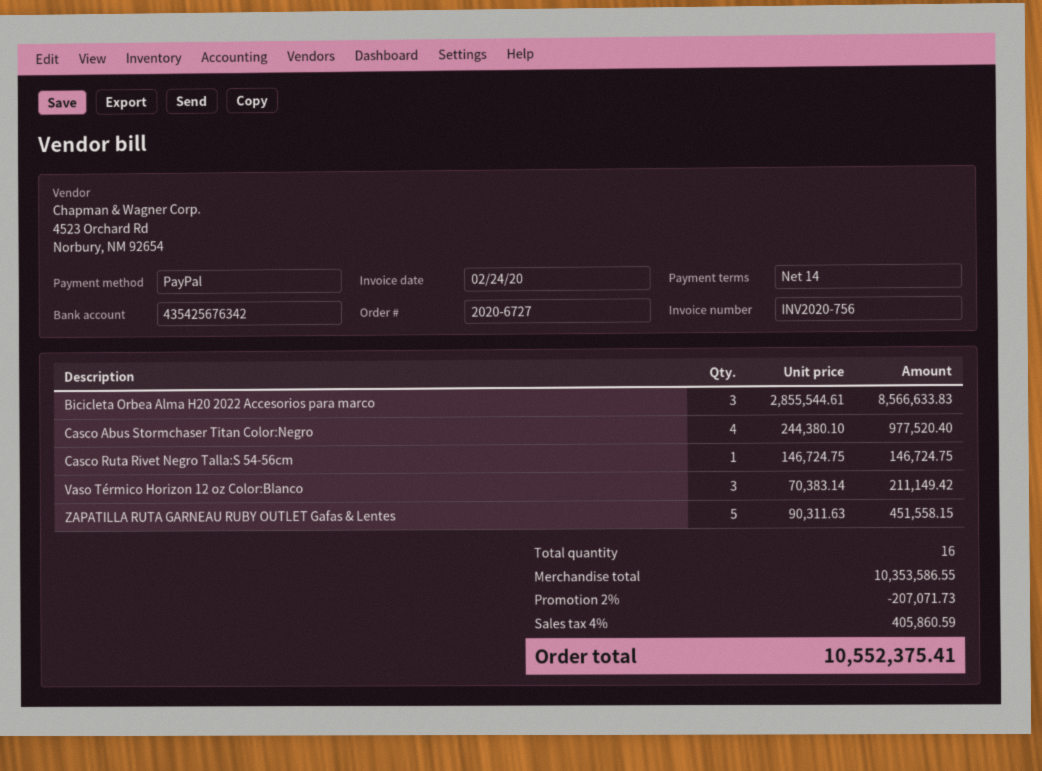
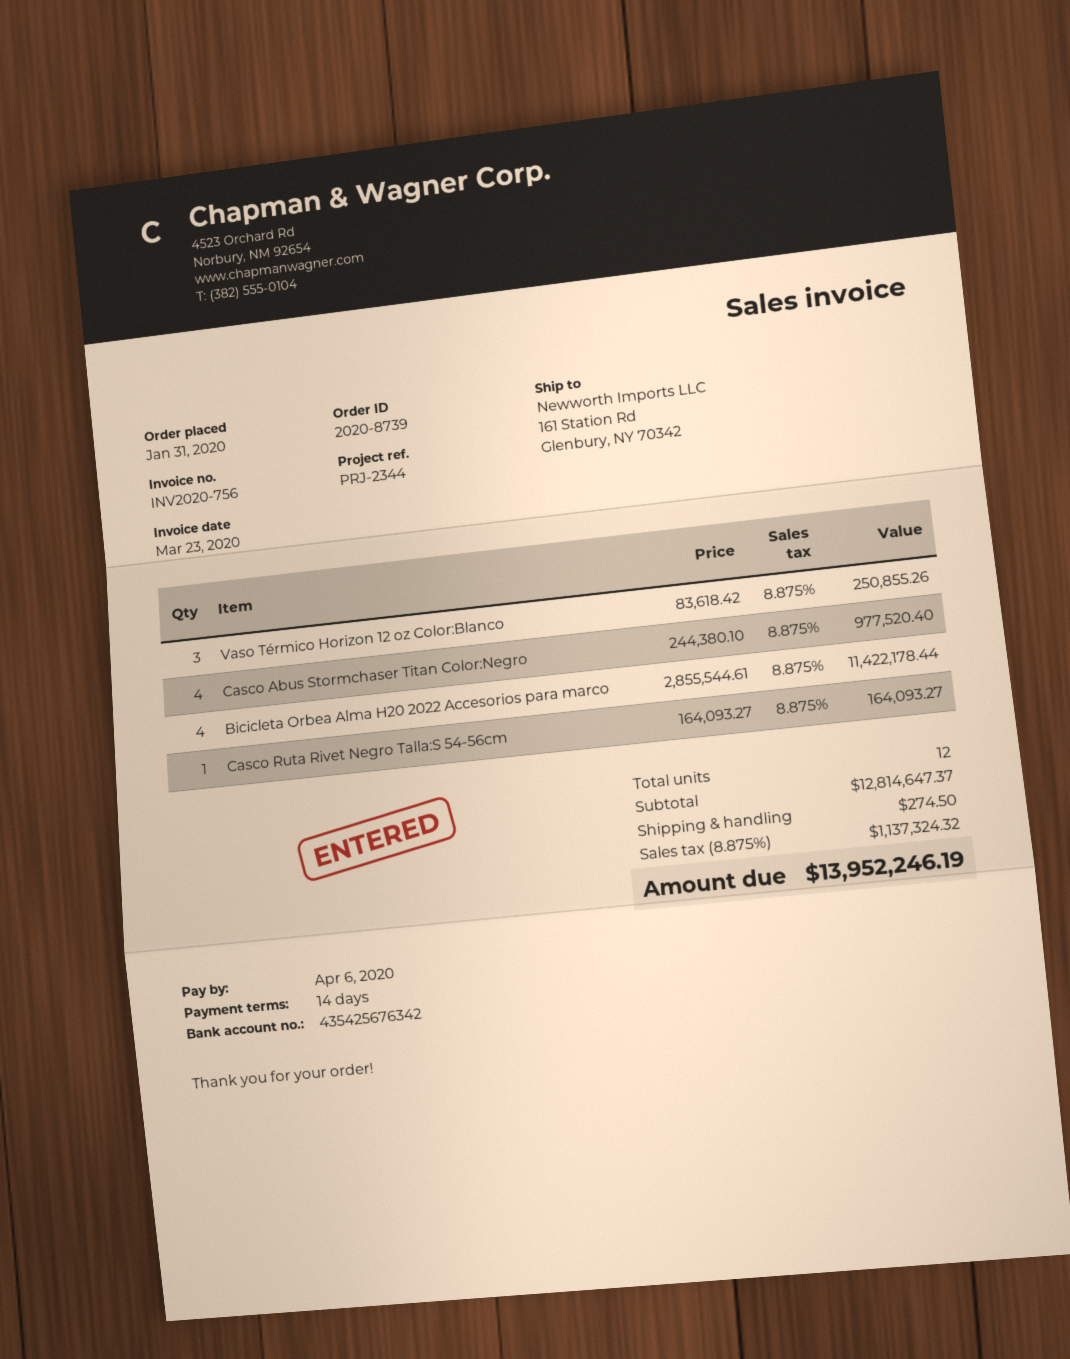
order number: 2020-6727 -> 2020-8739
invoice date: 2020-02-24 -> 2020-03-23
Bicicleta Orbea Alma H20 2022 Accesorios para marco: 3 x 2855544.61 = 8566633.83 -> 4 x 2855544.61 = 11422178.44
Casco Ruta Rivet Negro Talla:S 54-56cm: 1 x 146724.75 = 146724.75 -> 1 x 164093.27 = 164093.27
Vaso Térmico Horizon 12 oz Color:Blanco: 3 x 70383.14 = 211149.42 -> 3 x 83618.42 = 250855.26
ZAPATILLA RUTA GARNEAU RUBY OUTLET Gafas & Lentes: 5 x 90311.63 = 451558.15 -> none
total quantity: 16 -> 12
subtotal: 10353586.55 -> 12814647.37
discount: 2% = 207071.73 -> none
shipping: none -> 274.50
tax: 4% = 405860.59 -> 8.875% = 1137324.32
total: 10552375.41 -> 13952246.19

